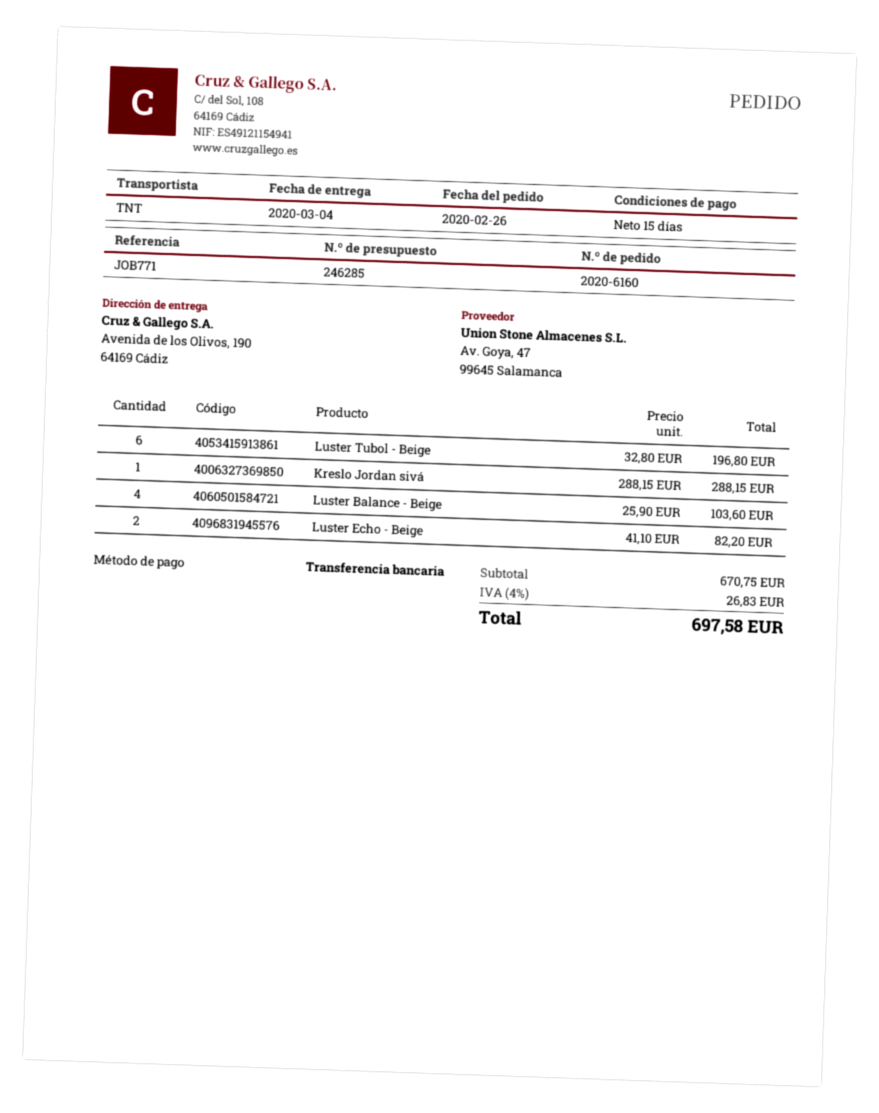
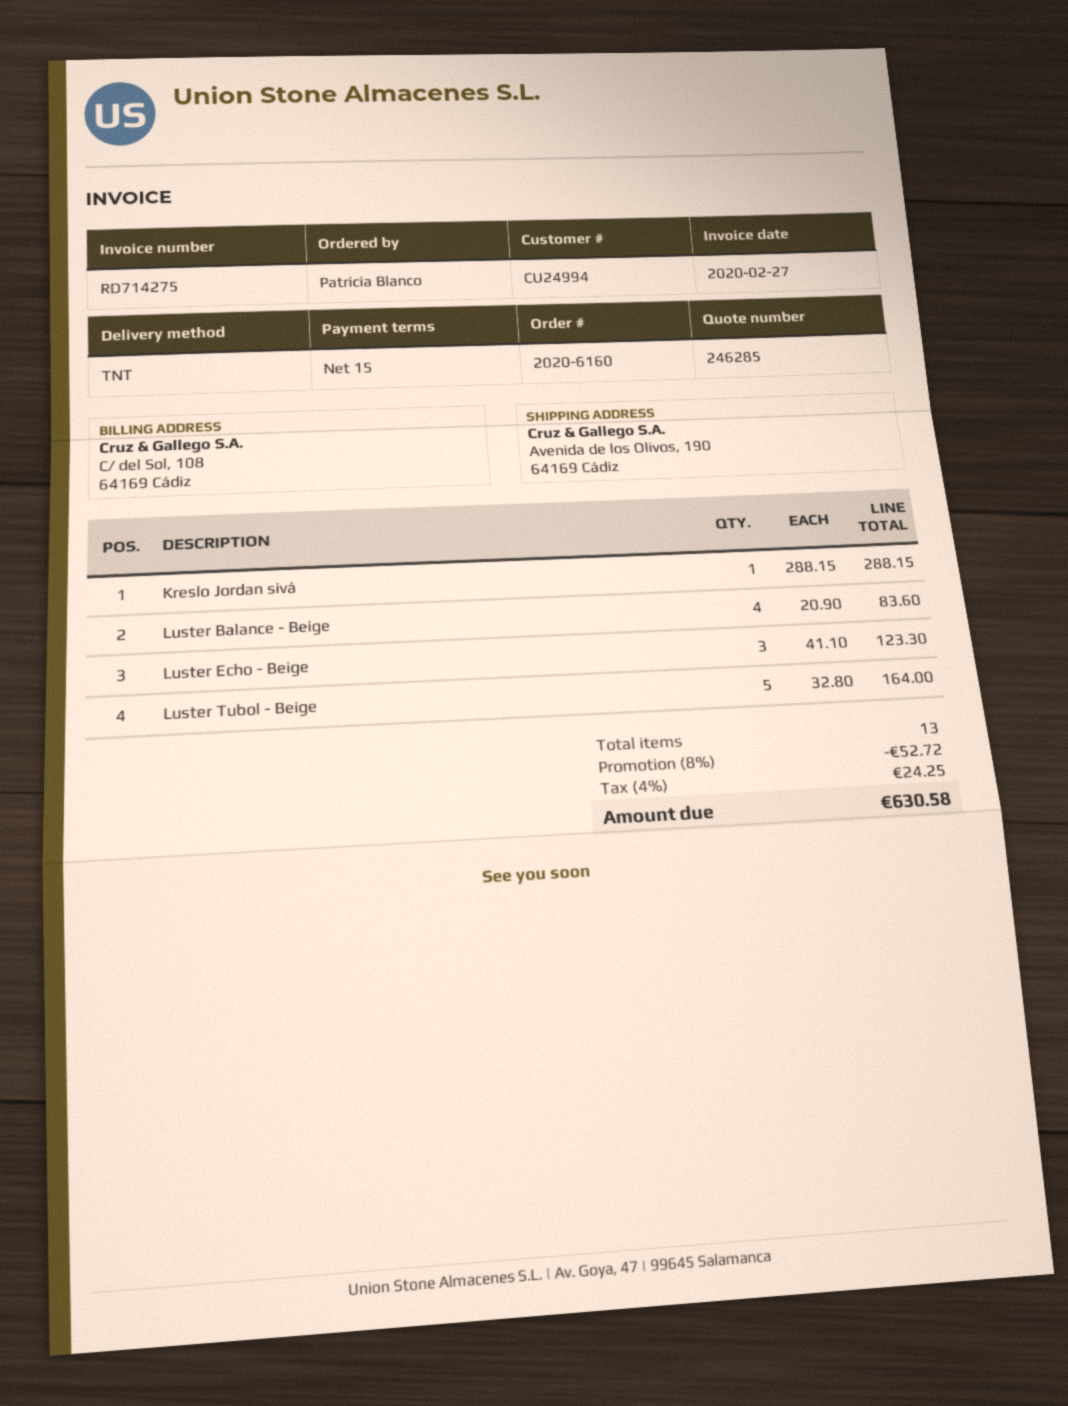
Luster Tubol - Beige: 6 x 32.80 = 196.80 -> 5 x 32.80 = 164.00
Luster Balance - Beige: 4 x 25.90 = 103.60 -> 4 x 20.90 = 83.60
Luster Echo - Beige: 2 x 41.10 = 82.20 -> 3 x 41.10 = 123.30
discount: none -> 8% = 52.72
tax: 4% = 26.83 -> 4% = 24.25
total: 697.58 -> 630.58

